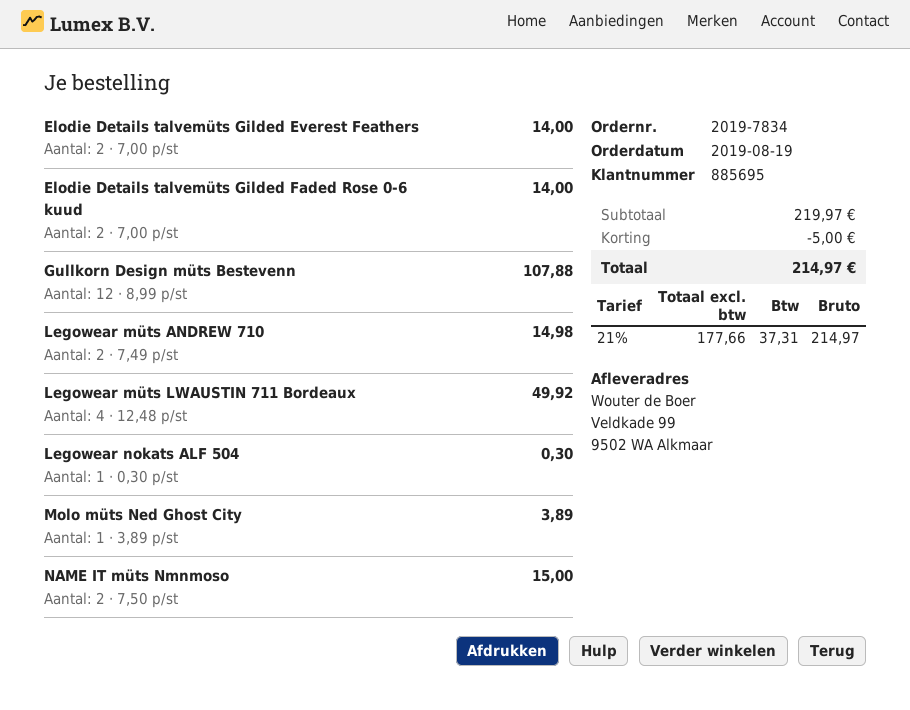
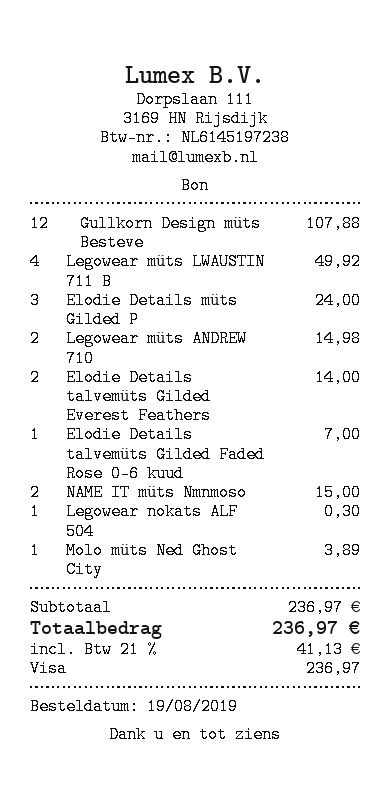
Elodie Details talvemüts Gilded Faded Rose 0-6 kuud: 2 for 14.00 -> 1 for 7.00
Elodie Details müts Gilded P: none -> 3 for 24.00
subtotal: 219.97 -> 236.97
discount: 5.00 -> none
tax: 21% = 37.31 -> 21% = 41.13
total: 214.97 -> 236.97

